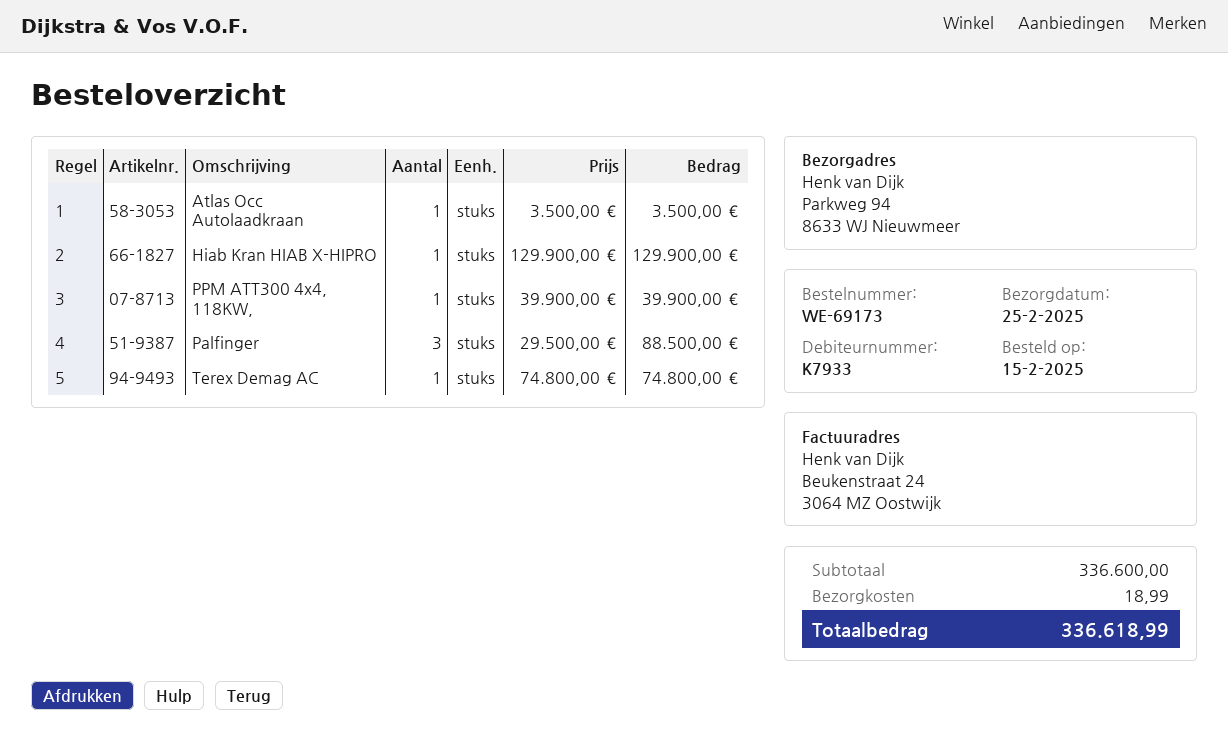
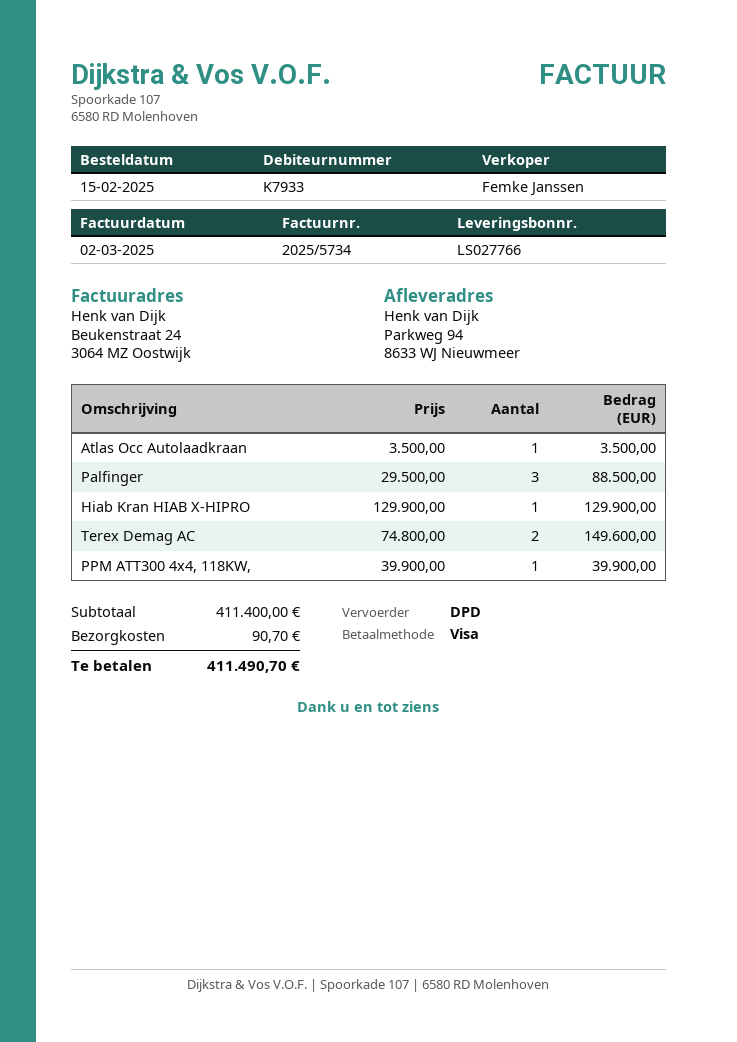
Terex Demag AC: 1 x 74800.00 = 74800.00 -> 2 x 74800.00 = 149600.00
subtotal: 336600.00 -> 411400.00
shipping: 18.99 -> 90.70
total: 336618.99 -> 411490.70

